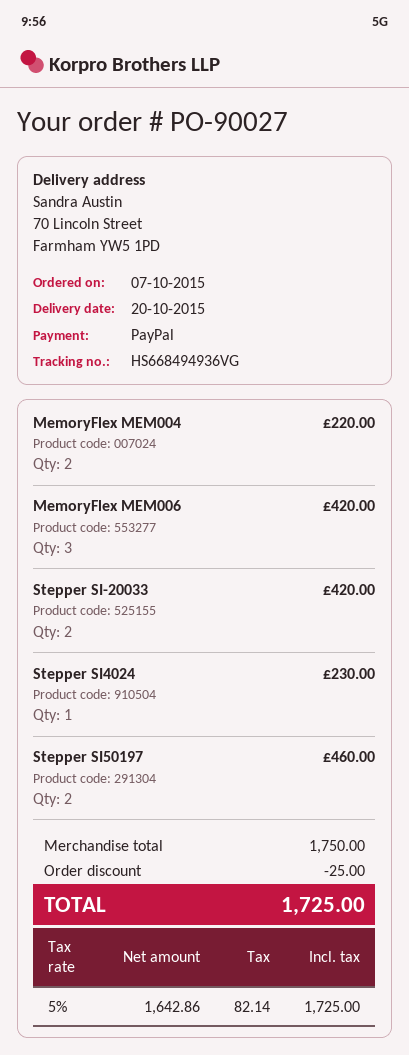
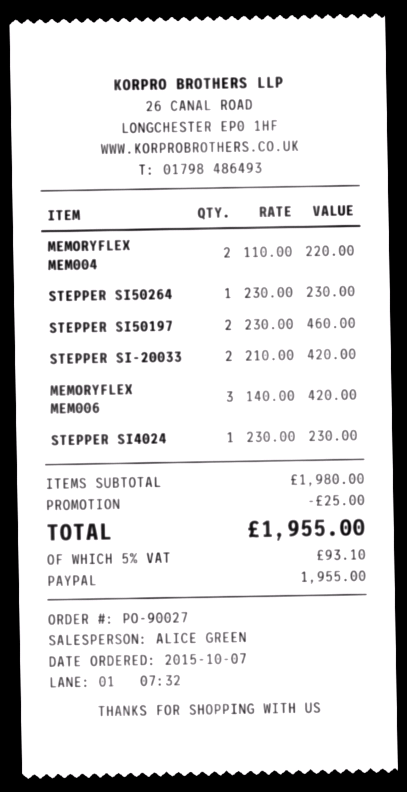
STEPPER SI50264: none -> 1 for 230.00
subtotal: 1750.00 -> 1980.00
tax: 5% = 82.14 -> 5% = 93.10
total: 1725.00 -> 1955.00

